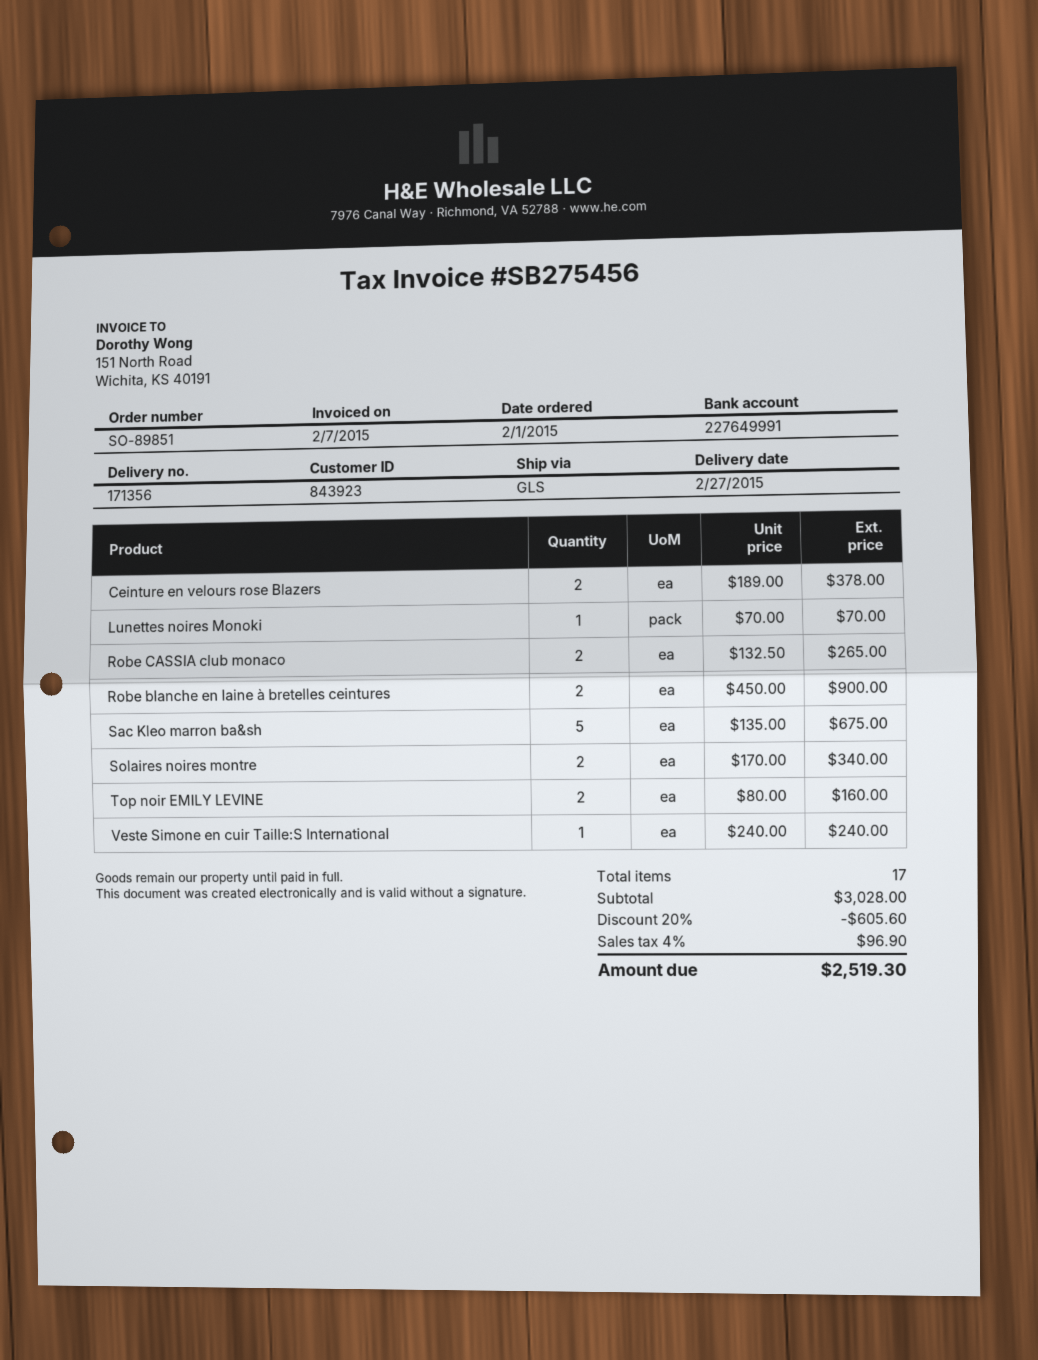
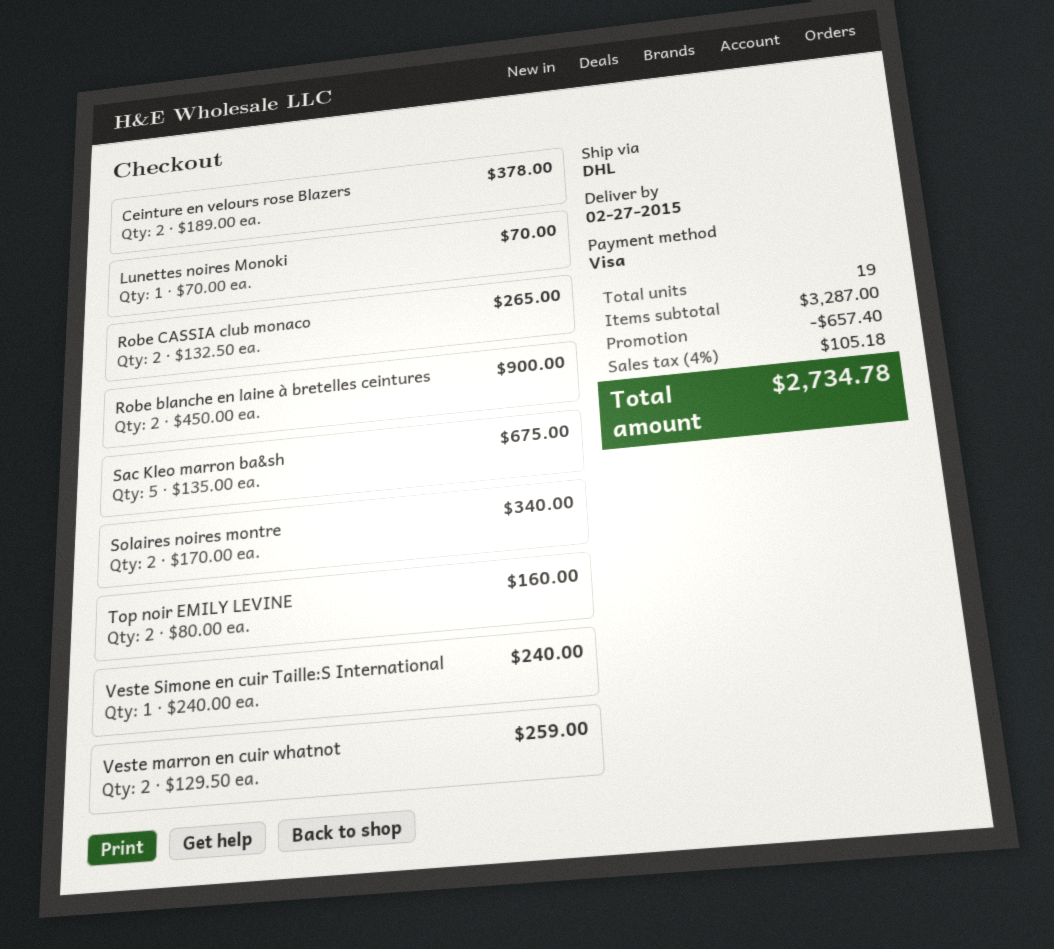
shipping method: GLS -> DHL
Veste marron en cuir whatnot: none -> 2 x 129.50 = 259.00
total quantity: 17 -> 19
subtotal: 3028.00 -> 3287.00
discount: 605.60 -> 657.40
tax: 4% = 96.90 -> 4% = 105.18
total: 2519.30 -> 2734.78

